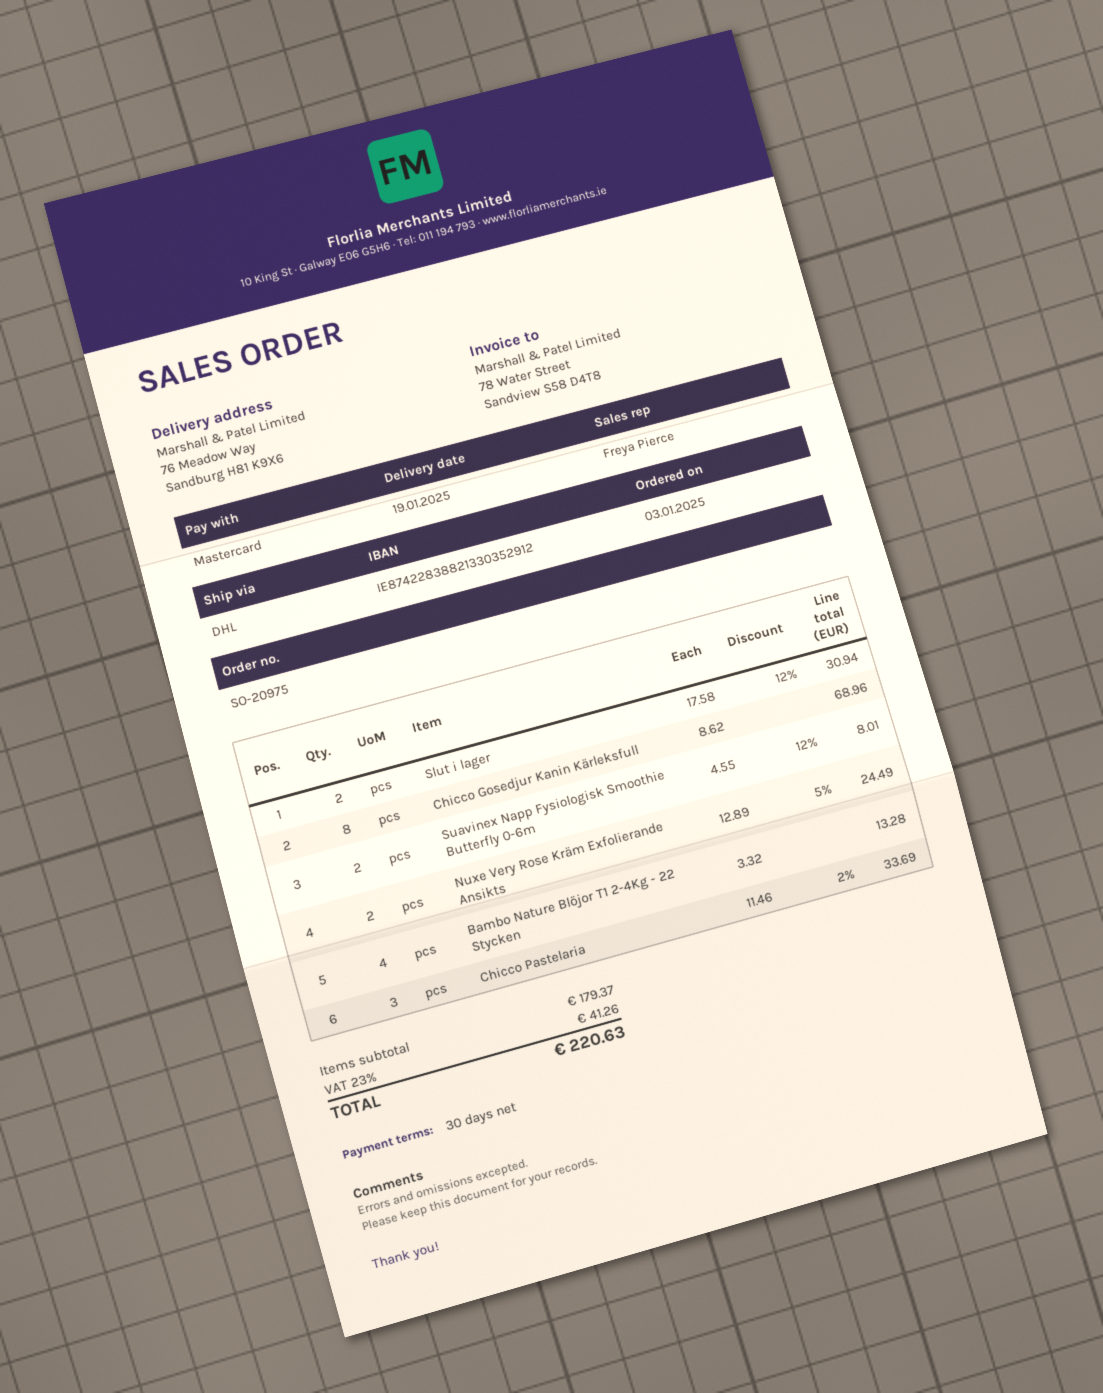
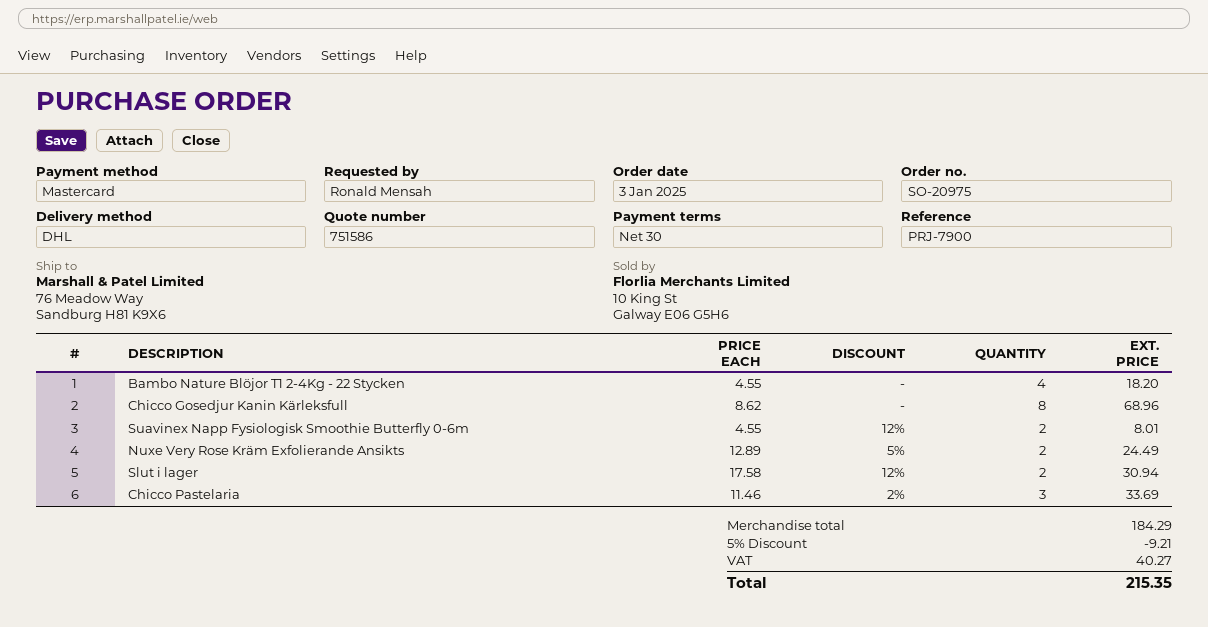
Bambo Nature Blöjor T1 2-4Kg - 22 Stycken: 4 x 3.32 = 13.28 -> 4 x 4.55 = 18.20
subtotal: 179.37 -> 184.29
discount: none -> 5% = 9.21
tax: 41.26 -> 40.27
total: 220.63 -> 215.35

